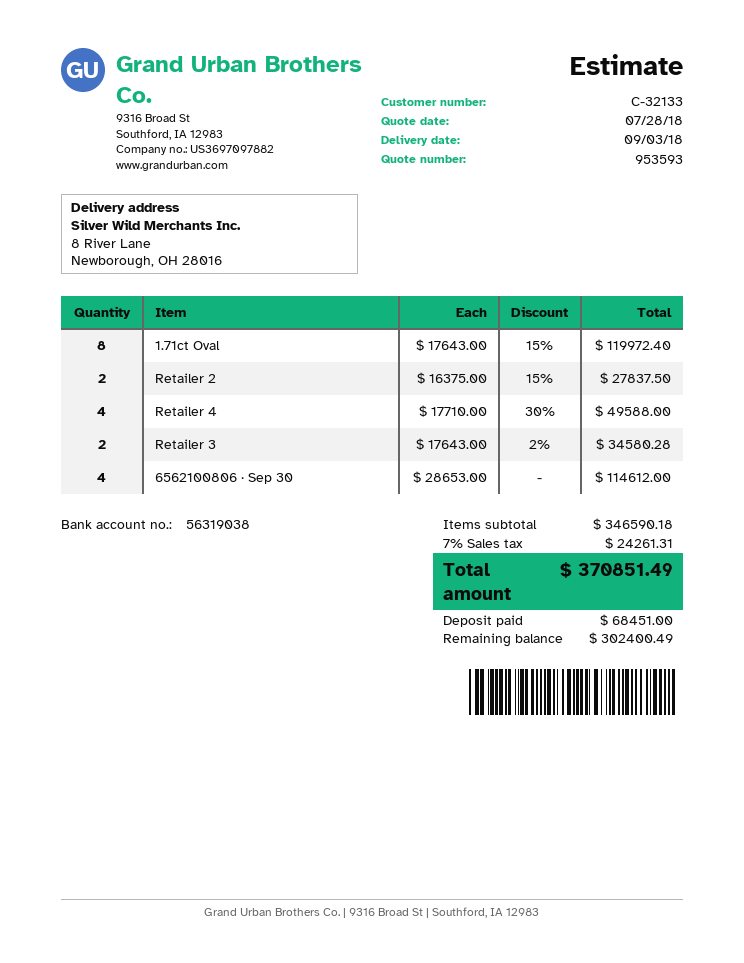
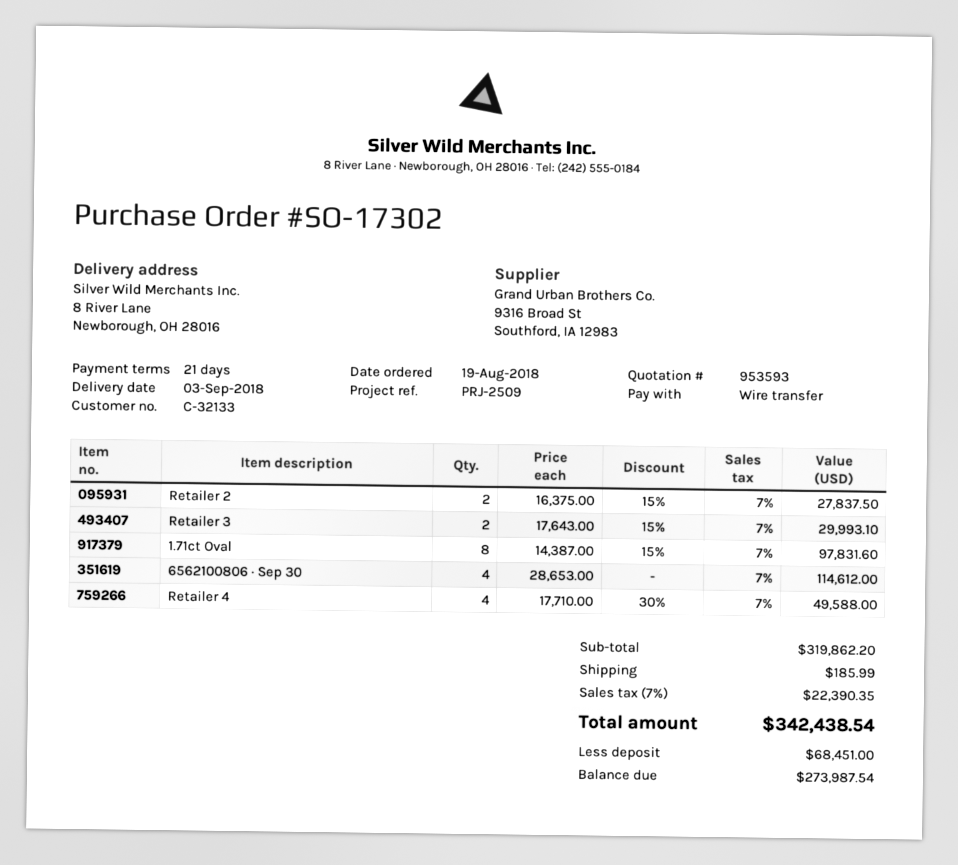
1.71ct Oval: 8 x 17643.00 - 15% = 119972.40 -> 8 x 14387.00 - 15% = 97831.60
Retailer 3: 2 x 17643.00 - 2% = 34580.28 -> 2 x 17643.00 - 15% = 29993.10
subtotal: 346590.18 -> 319862.20
shipping: none -> 185.99
tax: 7% = 24261.31 -> 7% = 22390.35
total: 370851.49 -> 342438.54
balance: 302400.49 -> 273987.54

